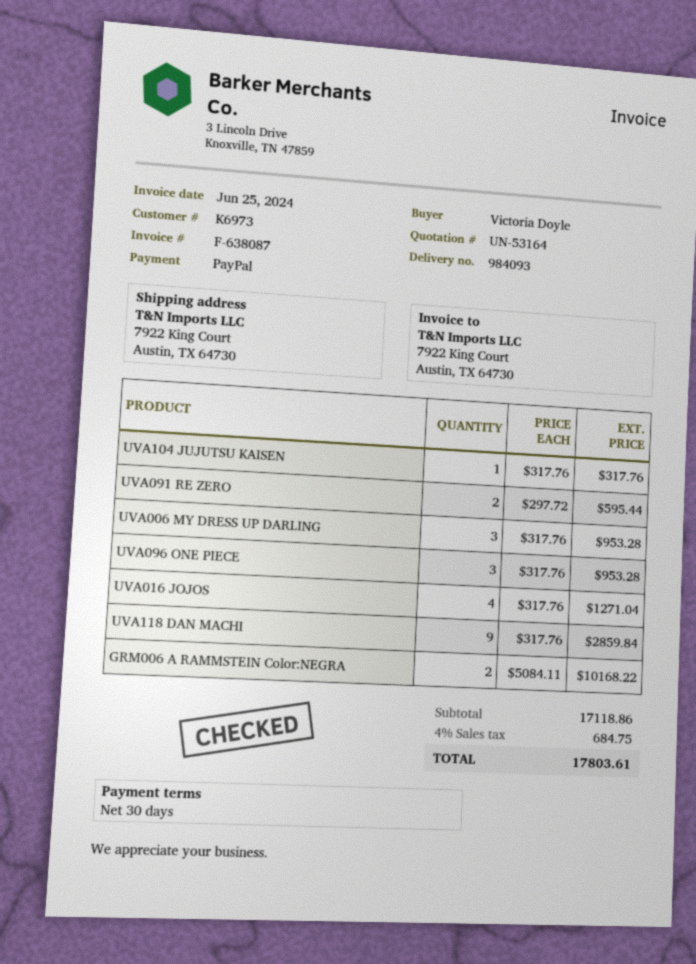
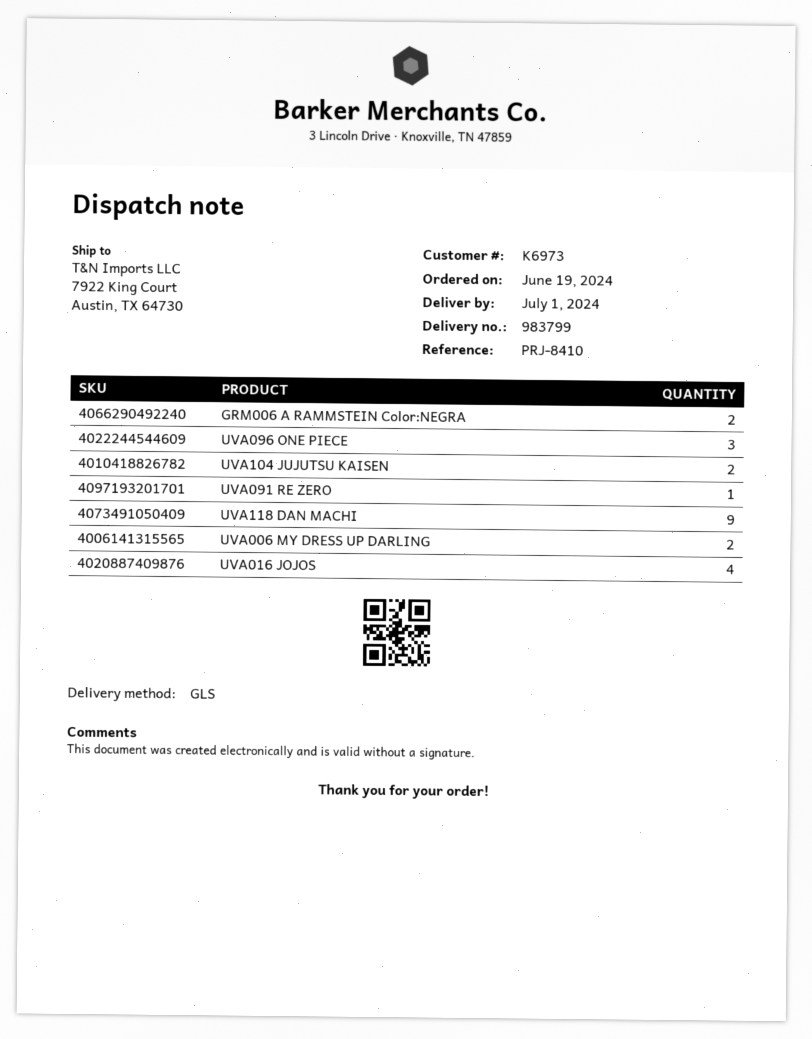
delivery note number: 984093 -> 983799
UVA104 JUJUTSU KAISEN: 1 -> 2
UVA091 RE ZERO: 2 -> 1
UVA006 MY DRESS UP DARLING: 3 -> 2

